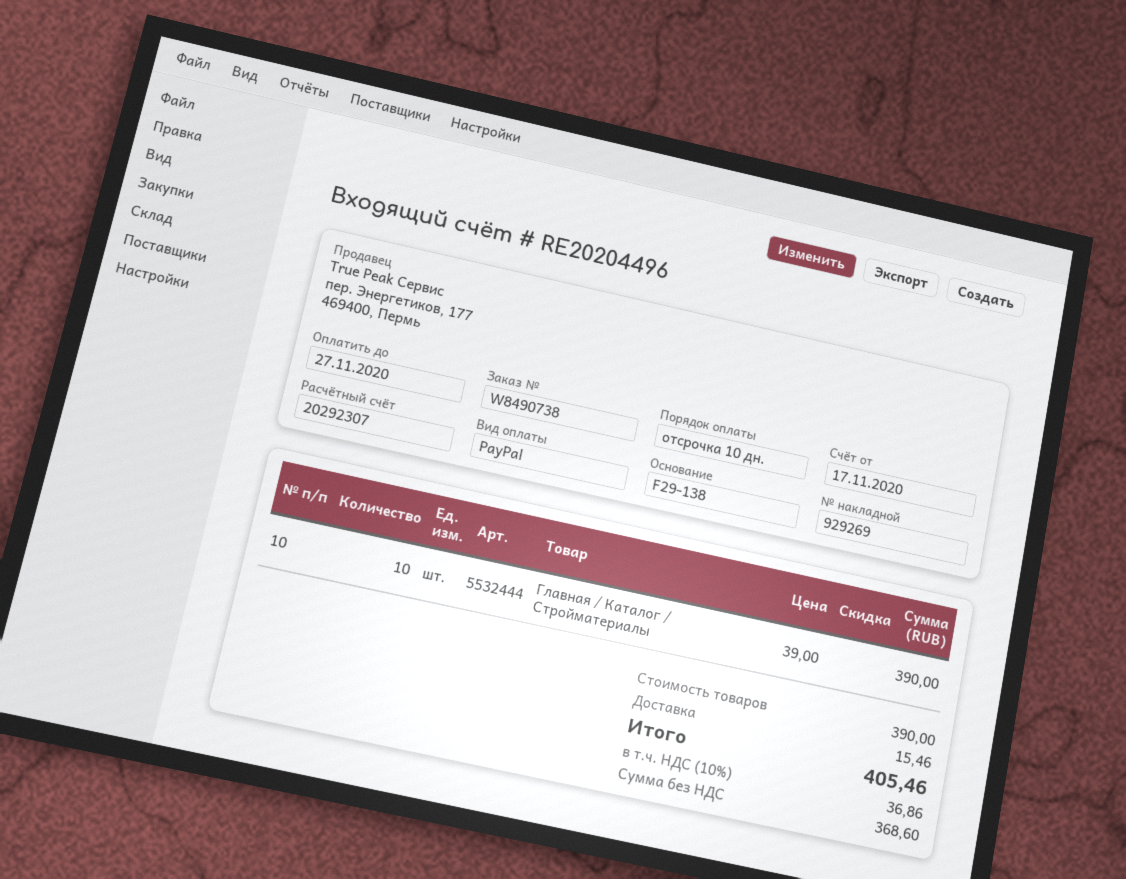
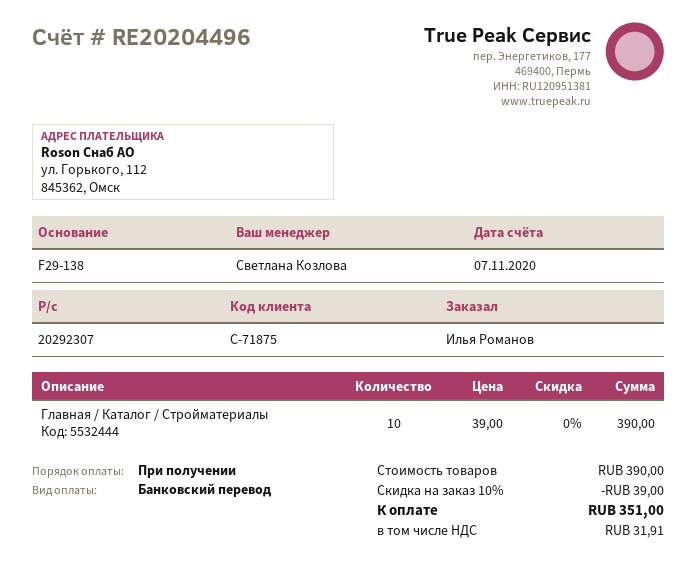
invoice date: 2020-11-17 -> 2020-11-07
payment terms: 10 days -> on receipt
payment method: PayPal -> bank transfer
discount: none -> 10% = 39.00
shipping: 15.46 -> none
tax: 36.86 -> 31.91
total: 405.46 -> 351.00

